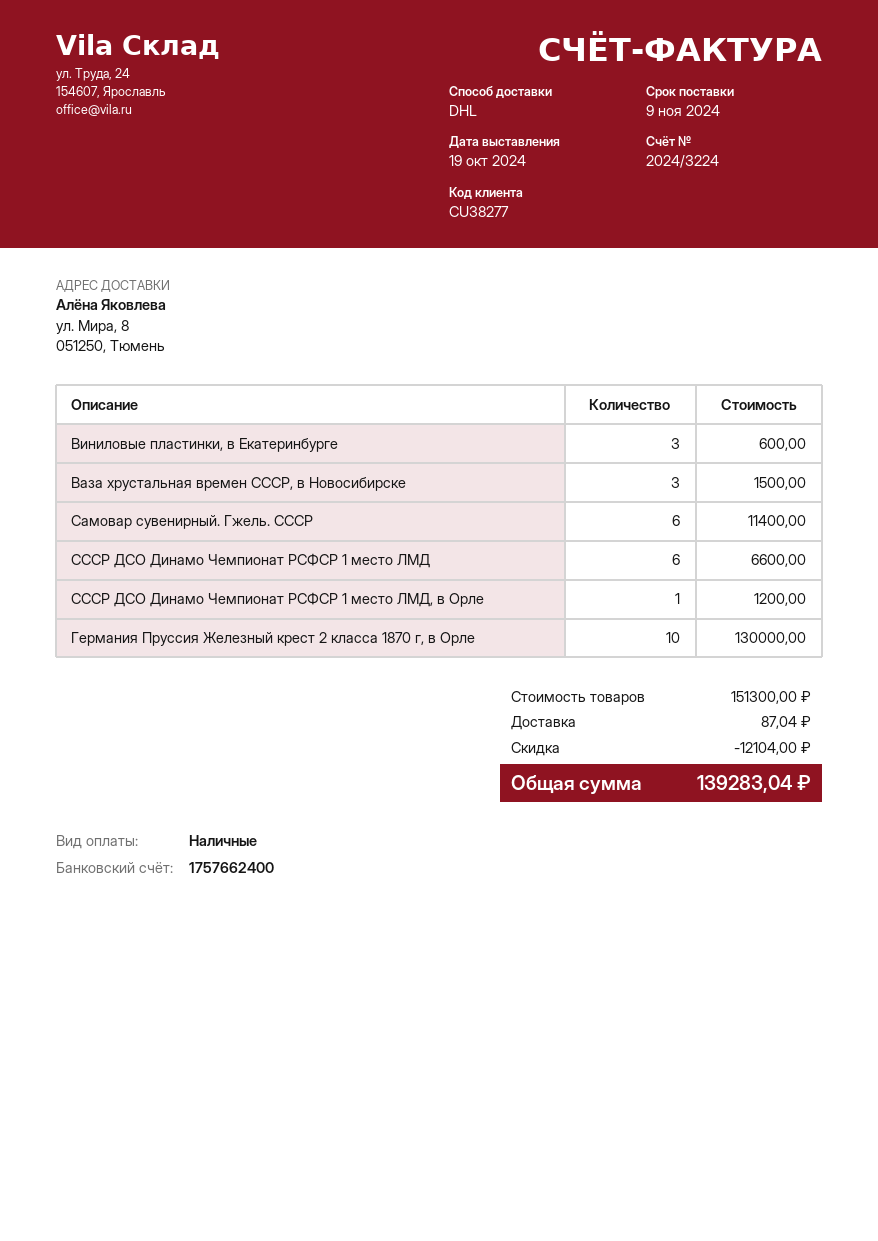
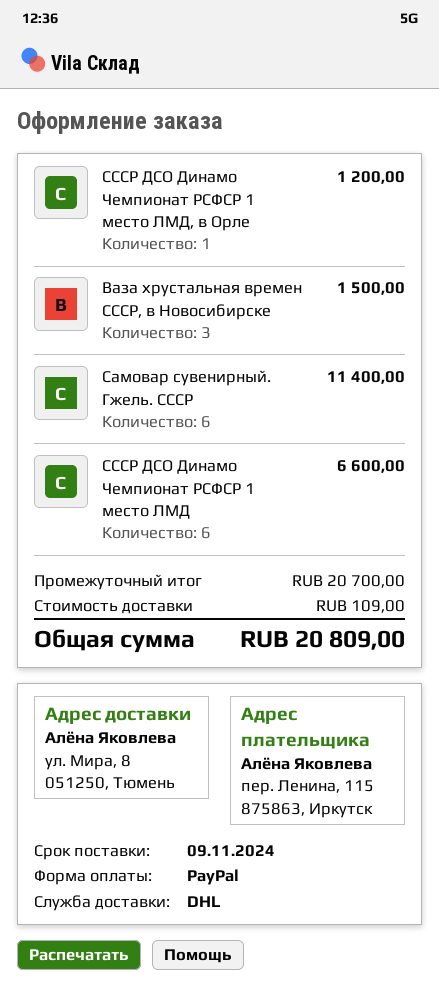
payment method: cash -> PayPal
Виниловые пластинки, в Екатеринбурге: 3 for 600.00 -> none
Германия Пруссия Железный крест 2 класса 1870 г, в Орле: 10 for 130000.00 -> none
subtotal: 151300.00 -> 20700.00
discount: 12104.00 -> none
shipping: 87.04 -> 109.00
total: 139283.04 -> 20809.00

